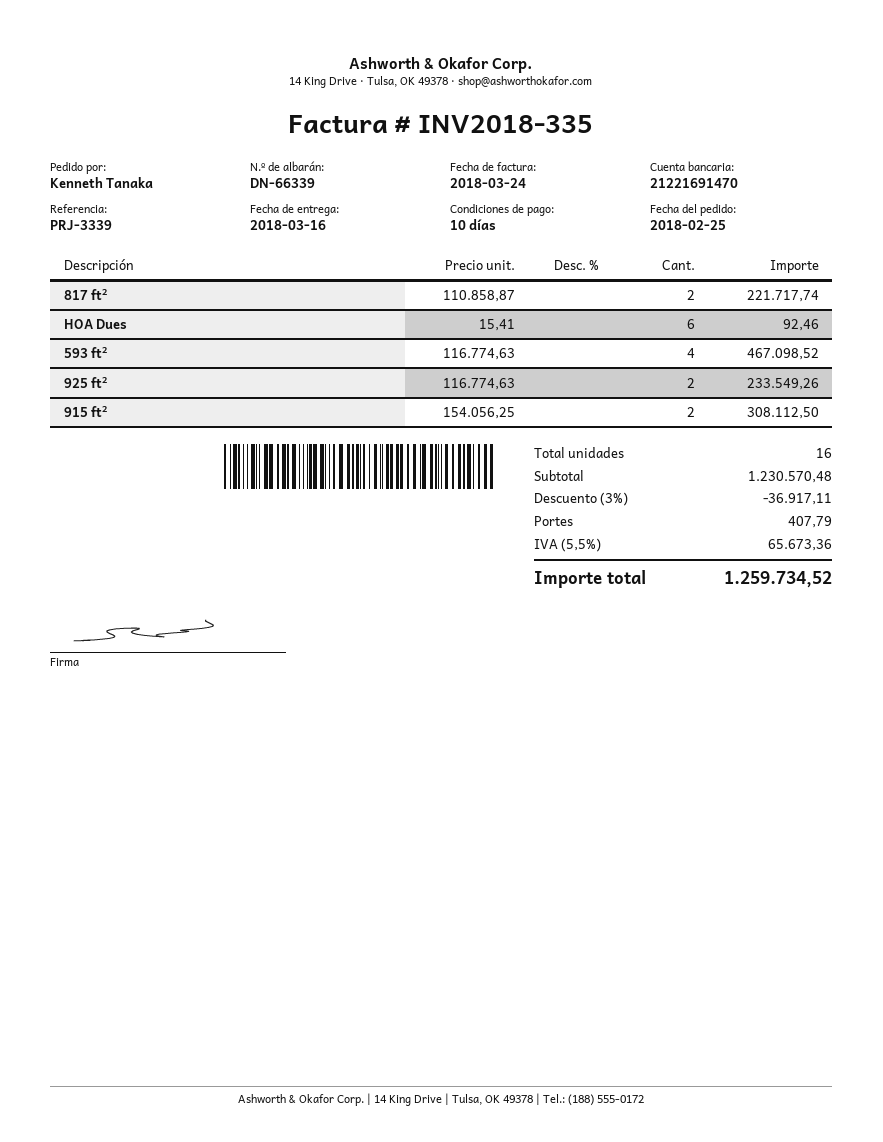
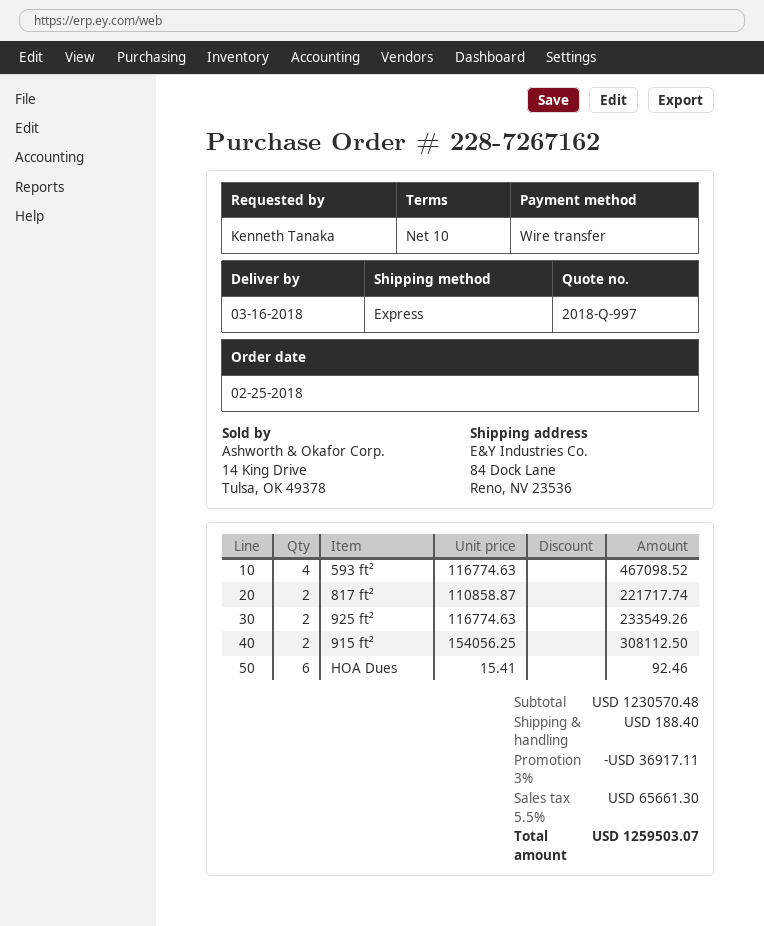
shipping: 407.79 -> 188.40
tax: 5.5% = 65673.36 -> 5.5% = 65661.30
total: 1259734.52 -> 1259503.07

